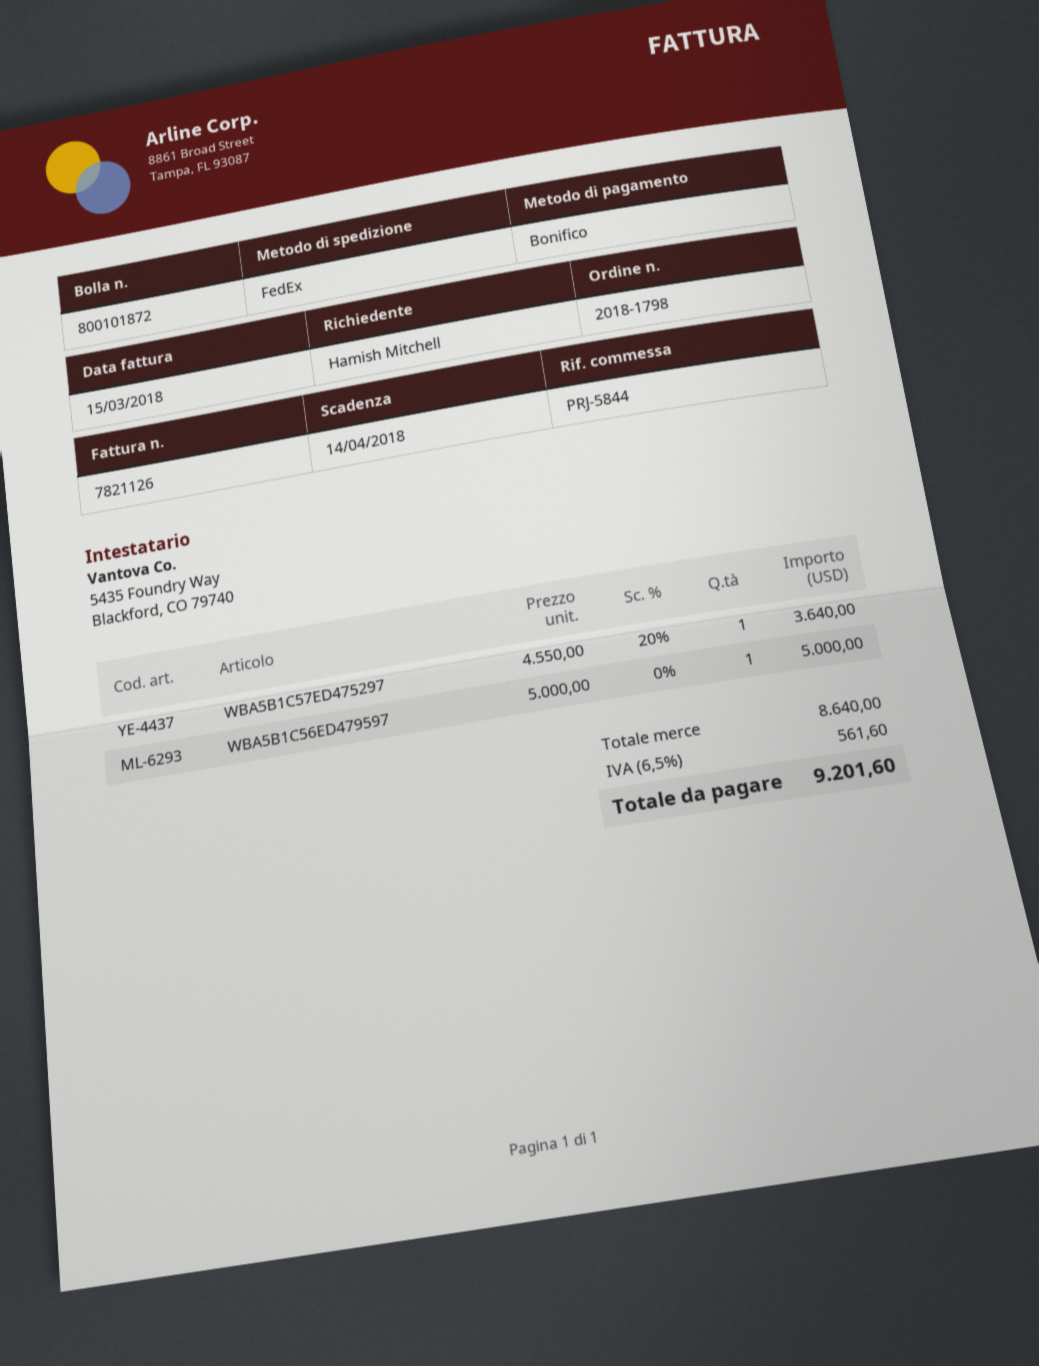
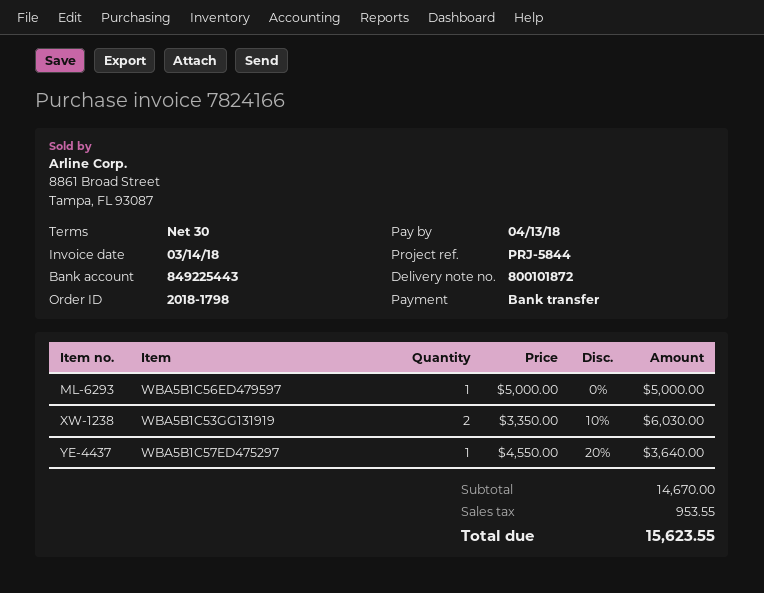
invoice number: 7821126 -> 7824166
invoice date: 2018-03-15 -> 2018-03-14
due date: 2018-04-14 -> 2018-04-13
WBA5B1C53GG131919: none -> 2 x 3350.00 - 10% = 6030.00
subtotal: 8640.00 -> 14670.00
tax: 561.60 -> 953.55
total: 9201.60 -> 15623.55

